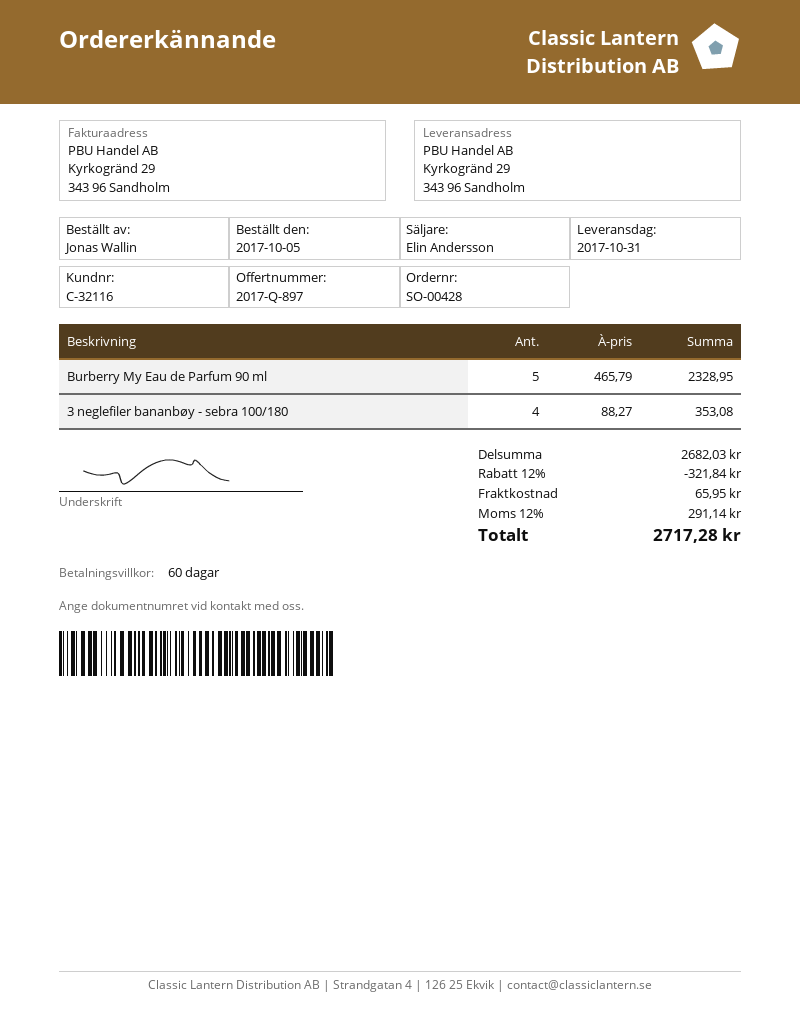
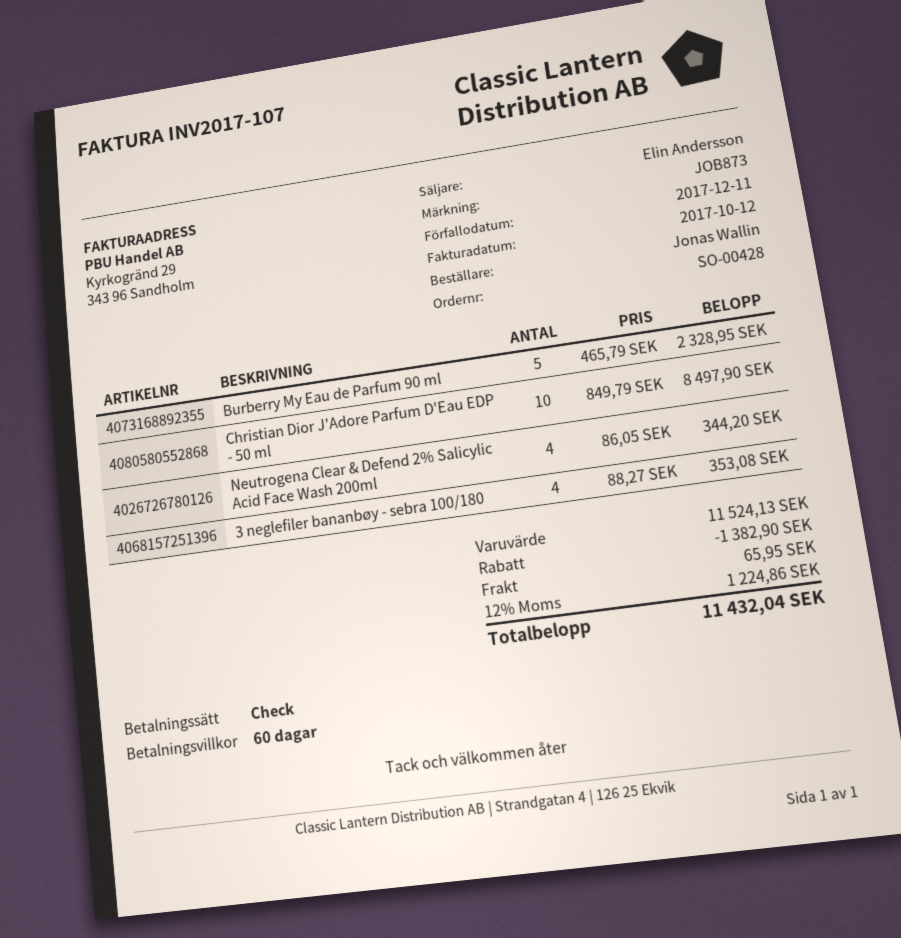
Christian Dior J'Adore Parfum D'Eau EDP - 50 ml: none -> 10 x 849.79 = 8497.90
Neutrogena Clear & Defend 2% Salicylic Acid Face Wash 200ml: none -> 4 x 86.05 = 344.20
subtotal: 2682.03 -> 11524.13
discount: 321.84 -> 1382.90
tax: 12% = 291.14 -> 12% = 1224.86
total: 2717.28 -> 11432.04

